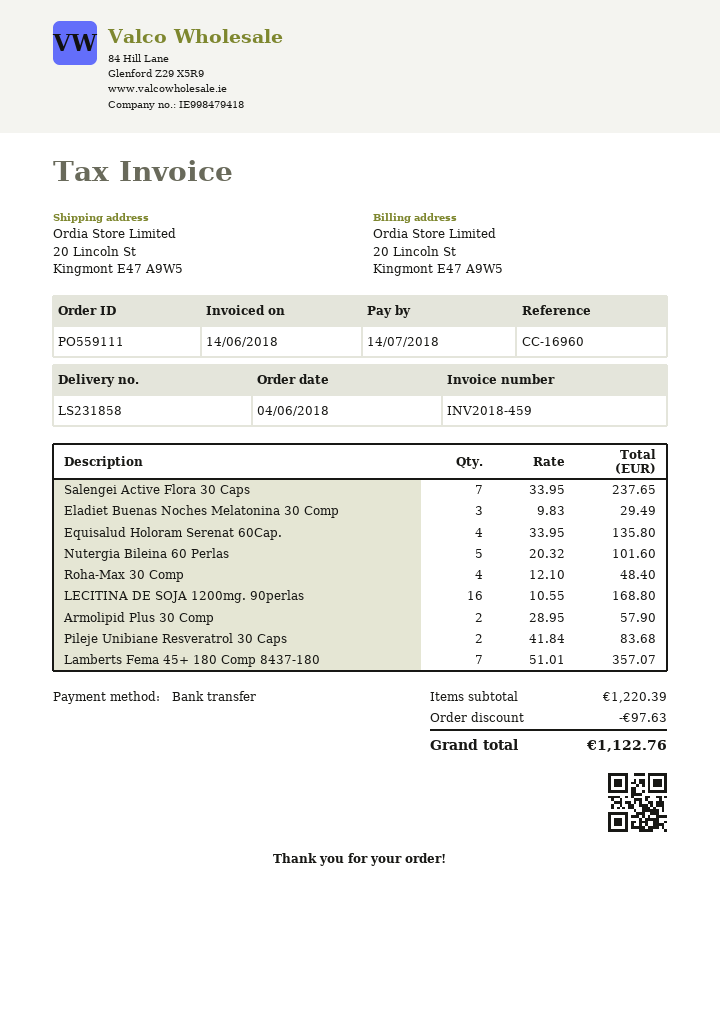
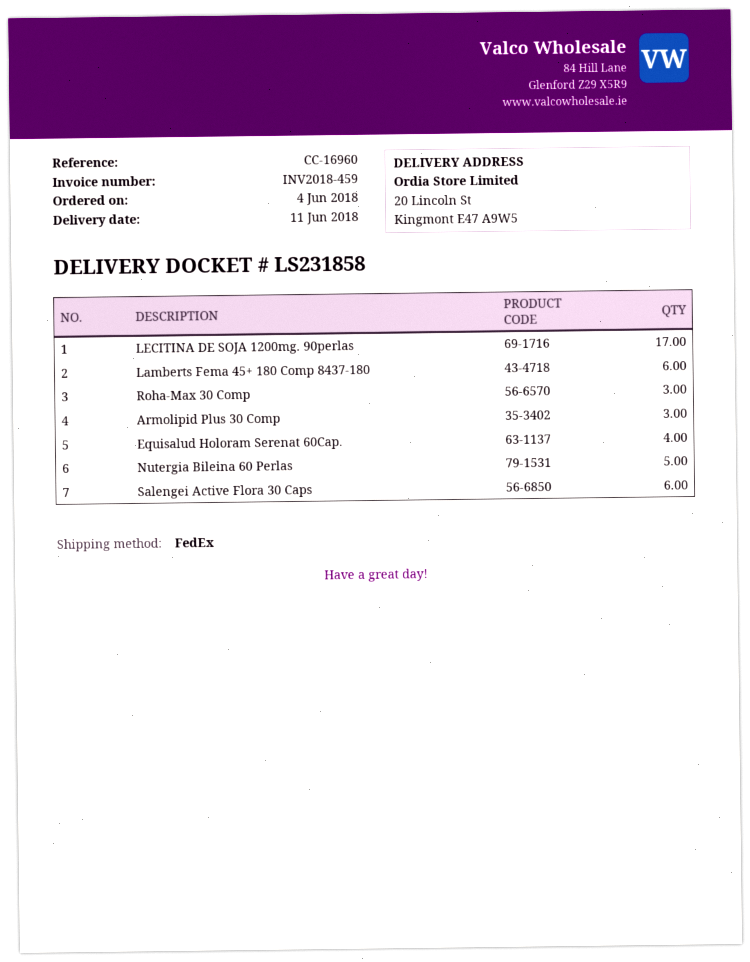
Salengei Active Flora 30 Caps: 7 -> 6
Eladiet Buenas Noches Melatonina 30 Comp: 3 -> none
Roha-Max 30 Comp: 4 -> 3
LECITINA DE SOJA 1200mg. 90perlas: 16 -> 17
Armolipid Plus 30 Comp: 2 -> 3
Pileje Unibiane Resveratrol 30 Caps: 2 -> none
Lamberts Fema 45+ 180 Comp 8437-180: 7 -> 6

